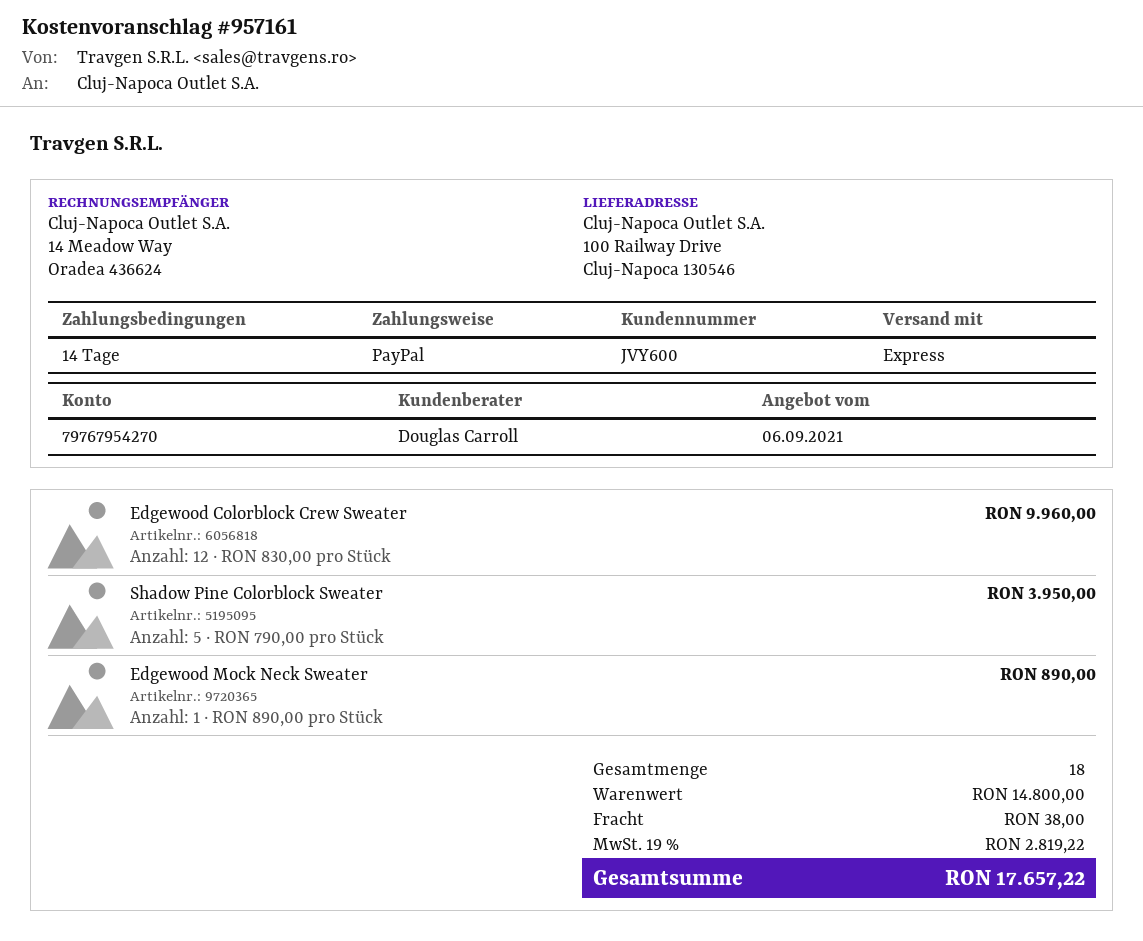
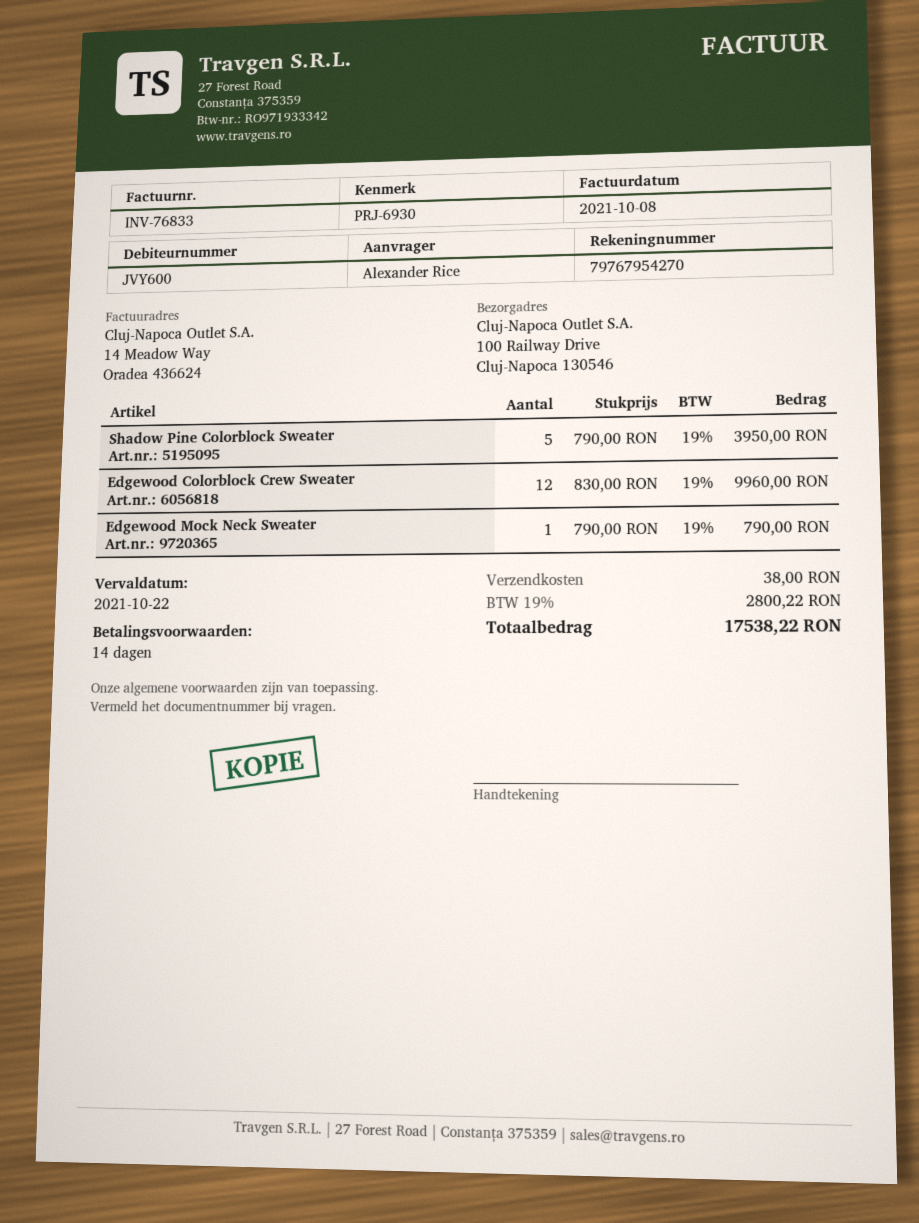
Edgewood Mock Neck Sweater: 1 x 890.00 = 890.00 -> 1 x 790.00 = 790.00
tax: 19% = 2819.22 -> 19% = 2800.22
total: 17657.22 -> 17538.22

